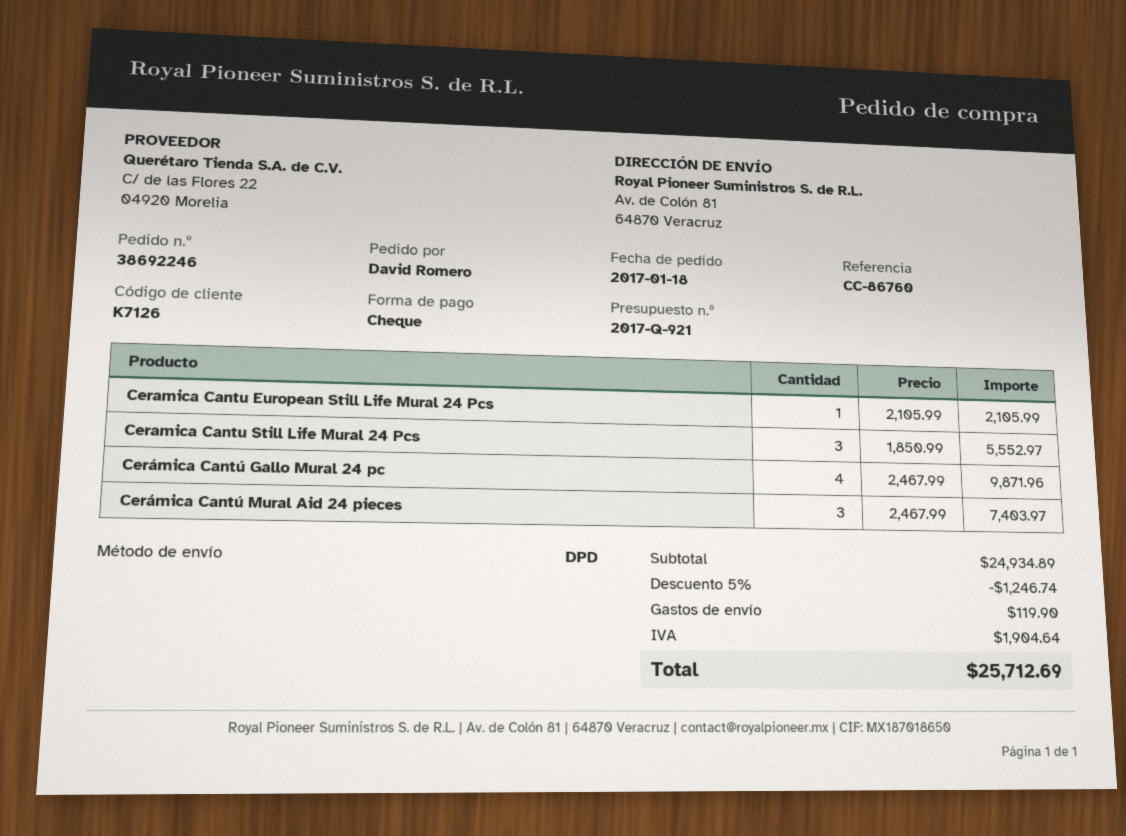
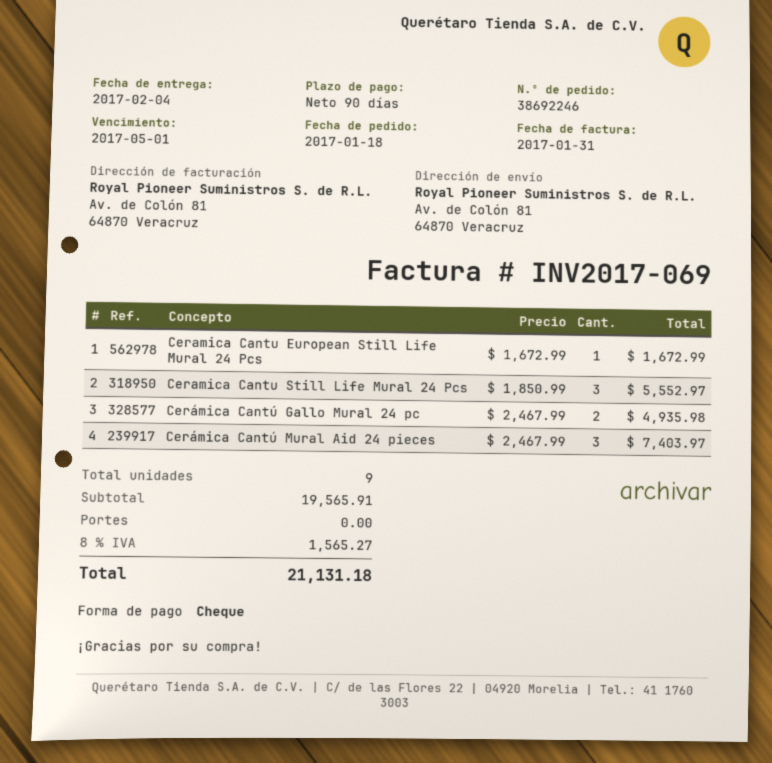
Ceramica Cantu European Still Life Mural 24 Pcs: 1 x 2105.99 = 2105.99 -> 1 x 1672.99 = 1672.99
Cerámica Cantú Gallo Mural 24 pc: 4 x 2467.99 = 9871.96 -> 2 x 2467.99 = 4935.98
subtotal: 24934.89 -> 19565.91
discount: 5% = 1246.74 -> none
shipping: 119.90 -> 0.00
tax: 1904.64 -> 1565.27
total: 25712.69 -> 21131.18

